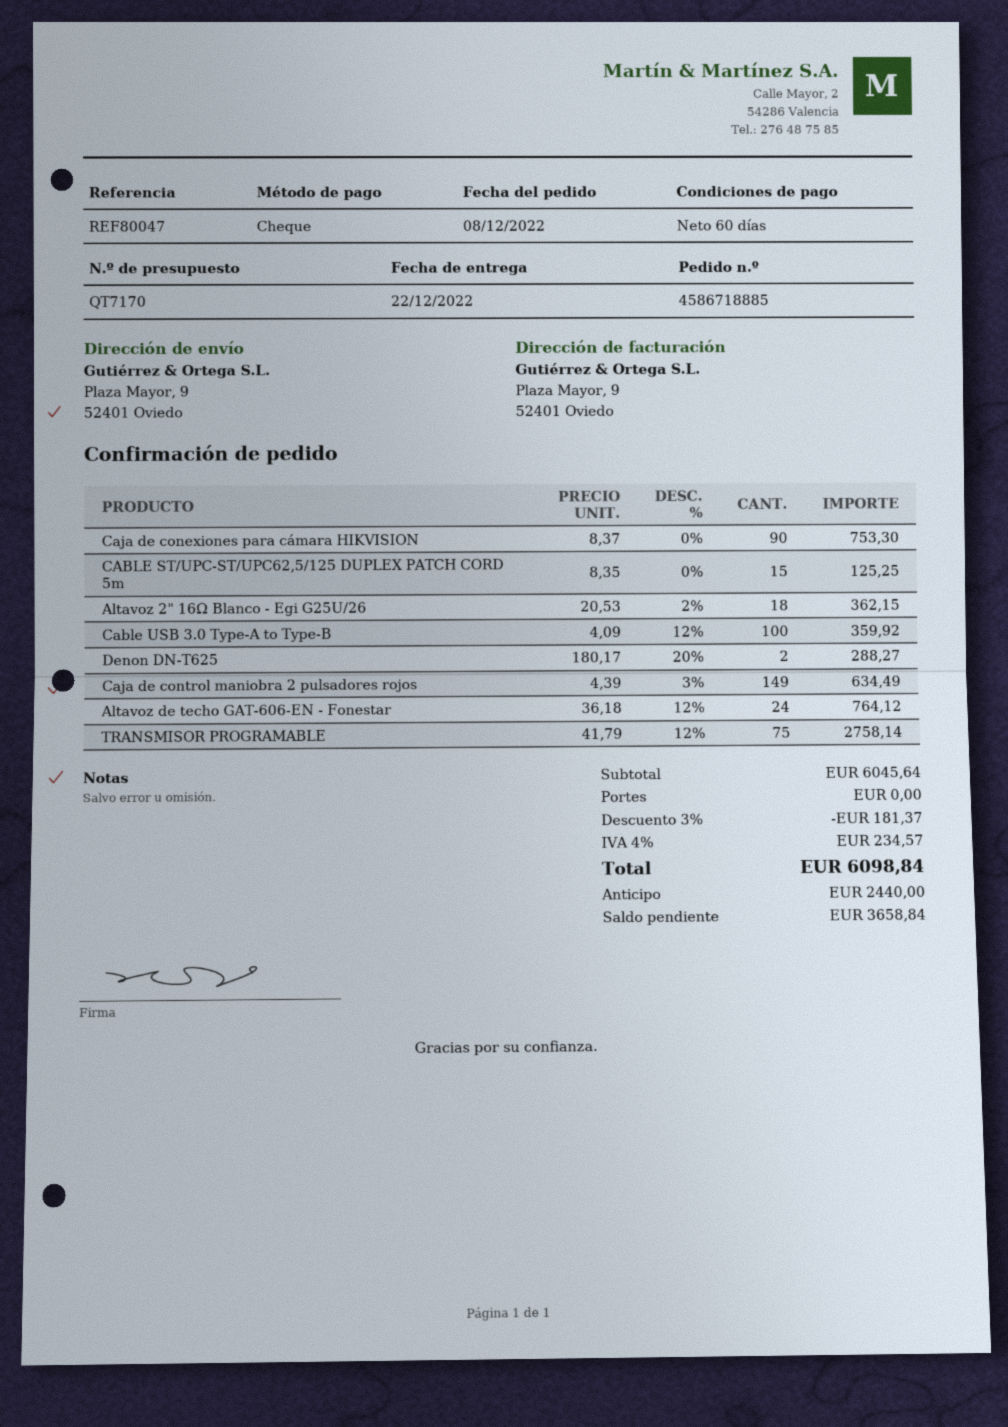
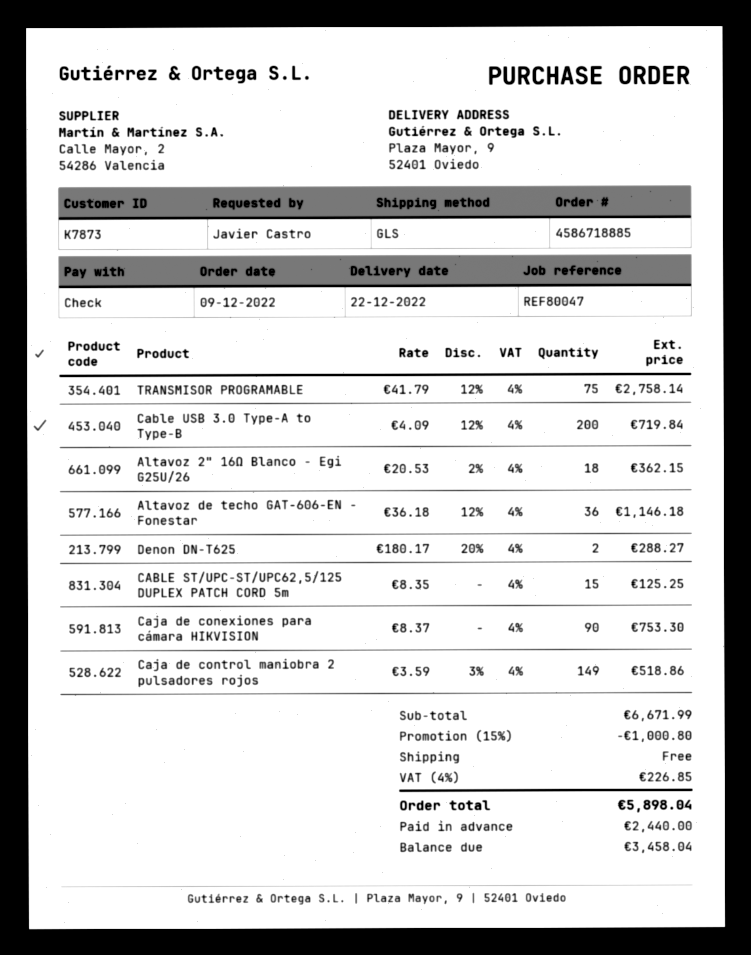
order date: 2022-12-08 -> 2022-12-09
Cable USB 3.0 Type-A to Type-B: 100 x 4.09 - 12% = 359.92 -> 200 x 4.09 - 12% = 719.84
Caja de control maniobra 2 pulsadores rojos: 149 x 4.39 - 3% = 634.49 -> 149 x 3.59 - 3% = 518.86
Altavoz de techo GAT-606-EN - Fonestar: 24 x 36.18 - 12% = 764.12 -> 36 x 36.18 - 12% = 1146.18
subtotal: 6045.64 -> 6671.99
discount: 3% = 181.37 -> 15% = 1000.80
tax: 4% = 234.57 -> 4% = 226.85
total: 6098.84 -> 5898.04
balance: 3658.84 -> 3458.04

